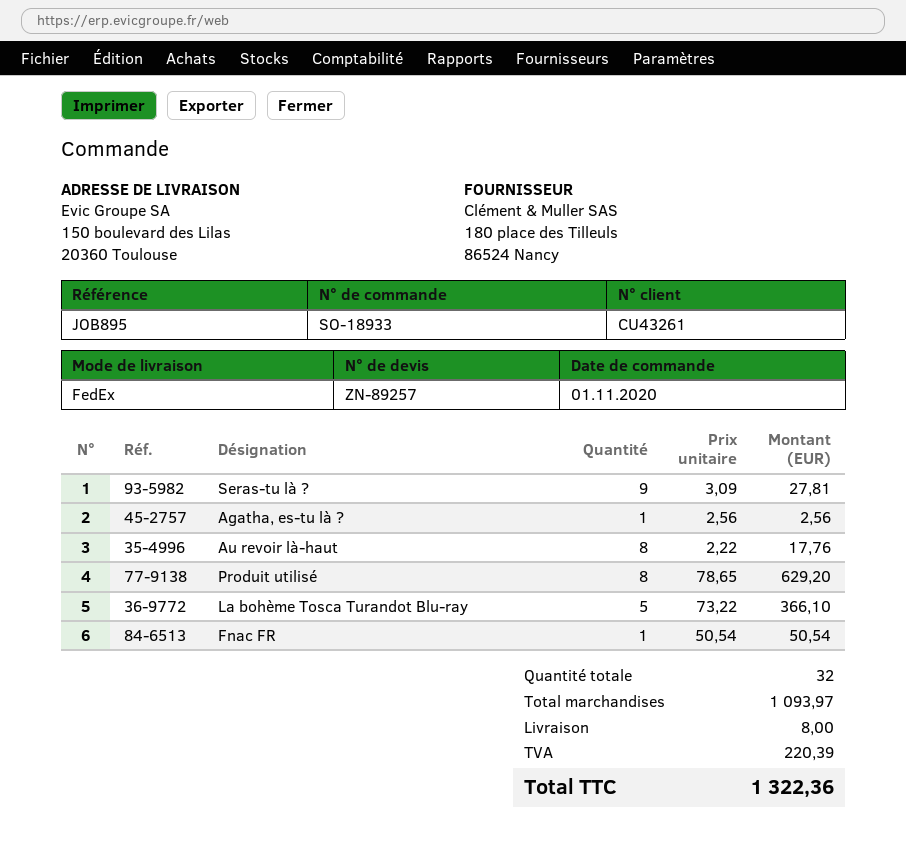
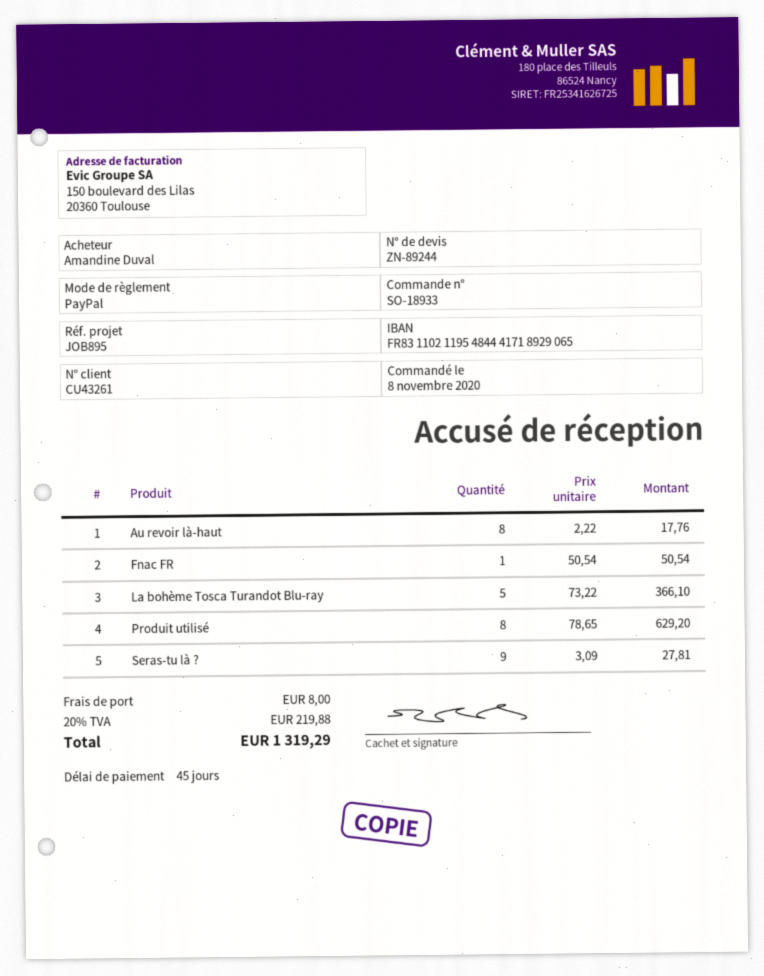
quote number: ZN-89257 -> ZN-89244
order date: 2020-11-01 -> 2020-11-08
Agatha, es-tu là ?: 1 x 2.56 = 2.56 -> none
tax: 220.39 -> 219.88
total: 1322.36 -> 1319.29

